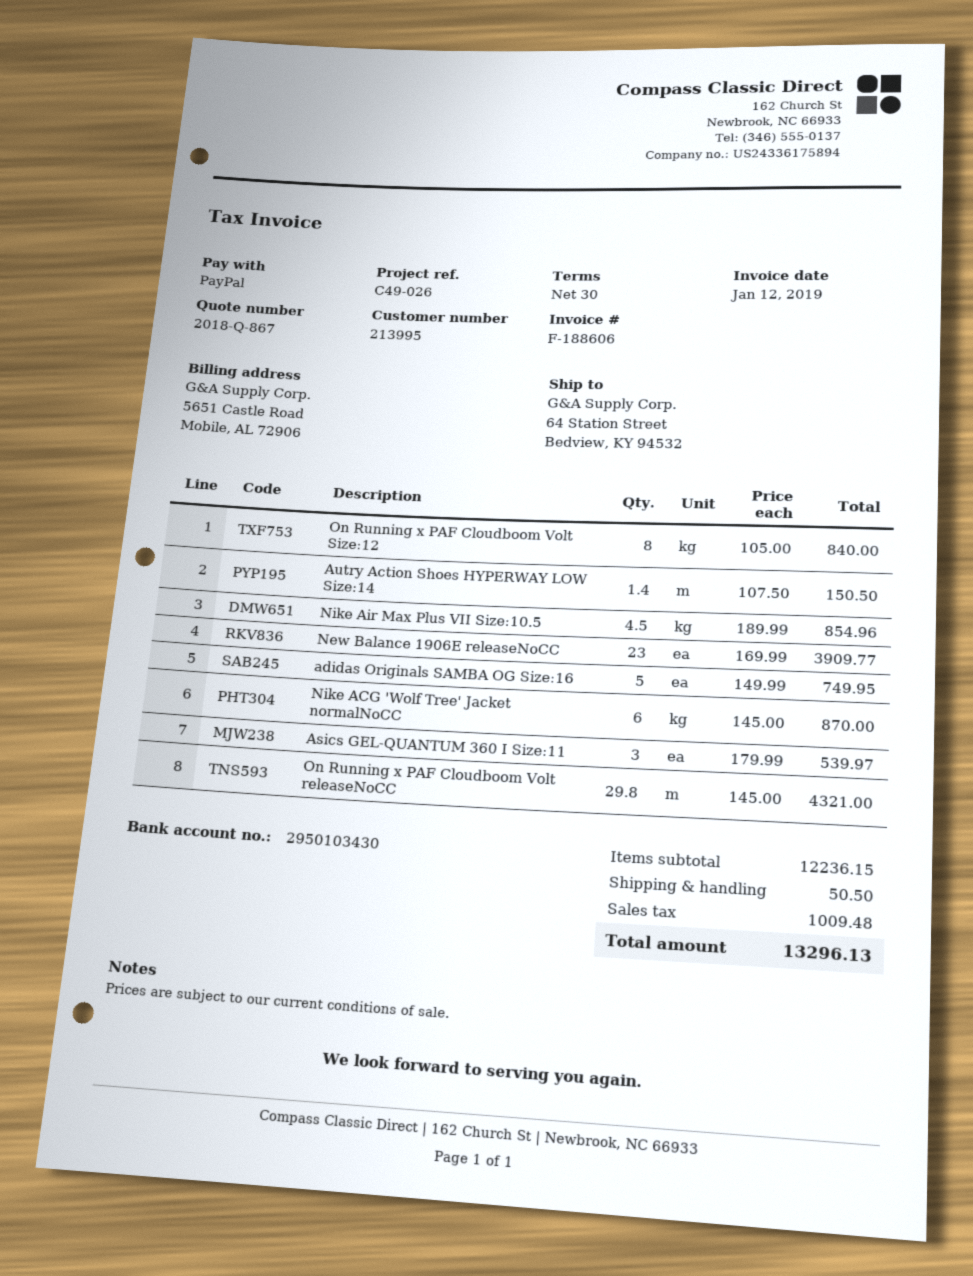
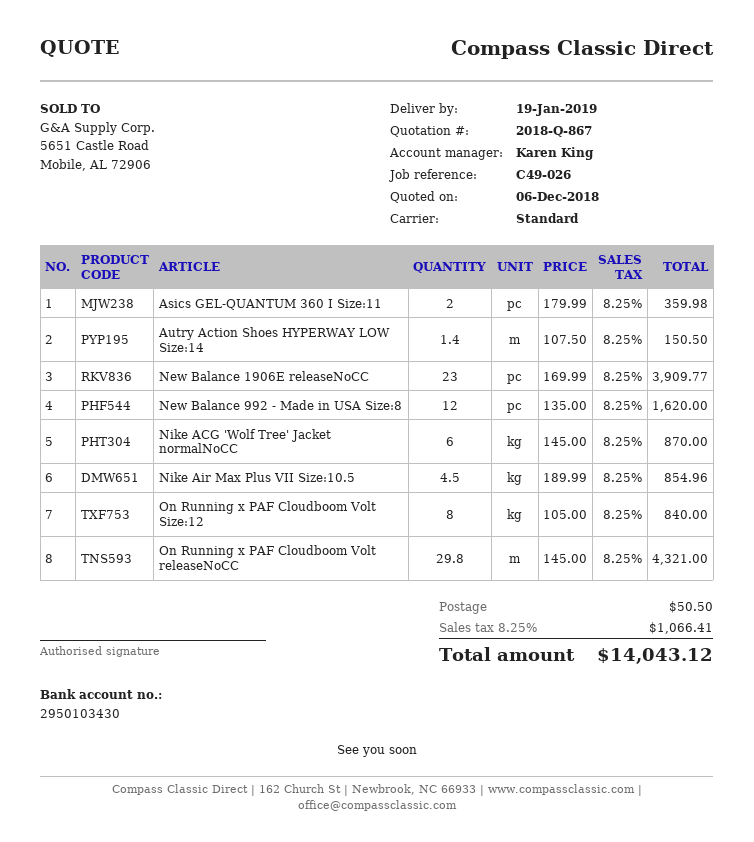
adidas Originals SAMBA OG Size:16: 5 x 149.99 = 749.95 -> none
Asics GEL-QUANTUM 360 I Size:11: 3 x 179.99 = 539.97 -> 2 x 179.99 = 359.98
New Balance 992 - Made in USA Size:8: none -> 12 x 135.00 = 1620.00
tax: 1009.48 -> 1066.41
total: 13296.13 -> 14043.12

